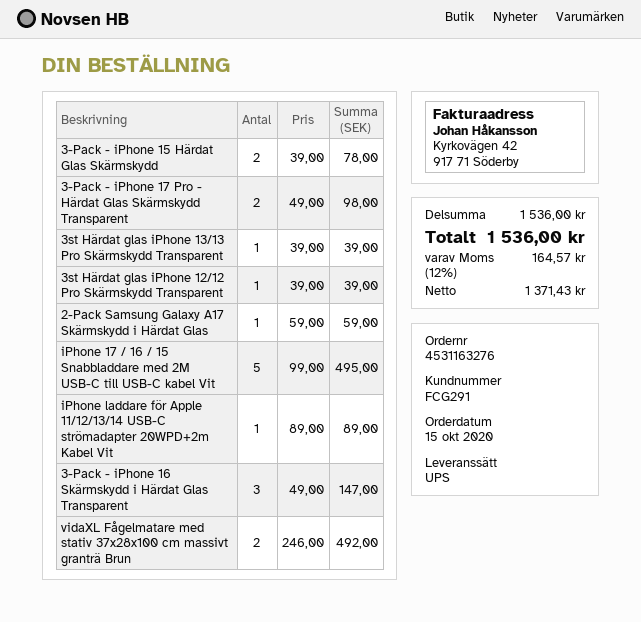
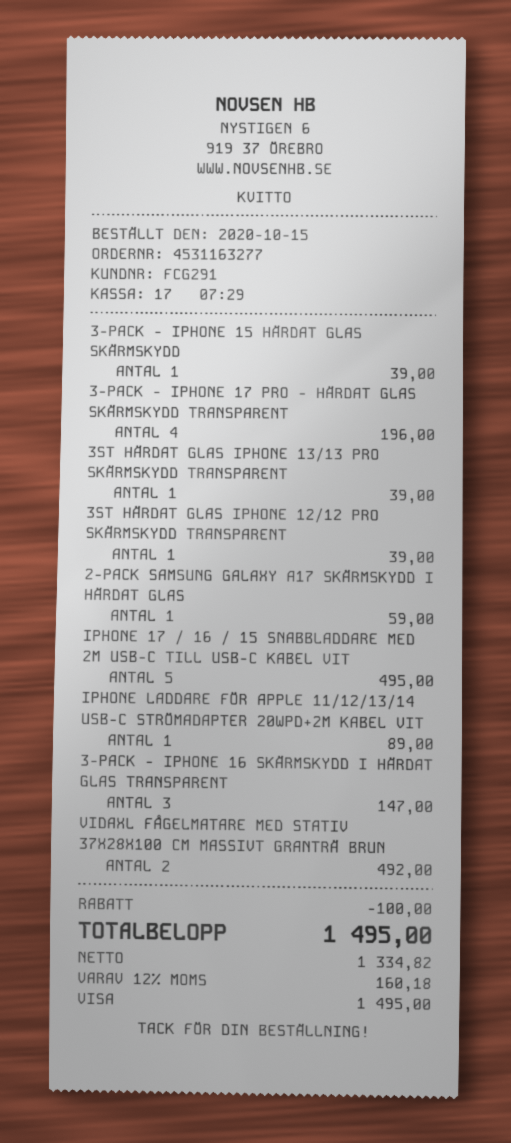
order number: 4531163276 -> 4531163277
3-Pack - iPhone 15 Härdat Glas Skärmskydd: 2 for 78.00 -> 1 for 39.00
3-Pack - iPhone 17 Pro - Härdat Glas Skärmskydd Transparent: 2 for 98.00 -> 4 for 196.00
discount: none -> 100.00
net: 1371.43 -> 1334.82
tax: 12% = 164.57 -> 12% = 160.18
total: 1536.00 -> 1495.00

